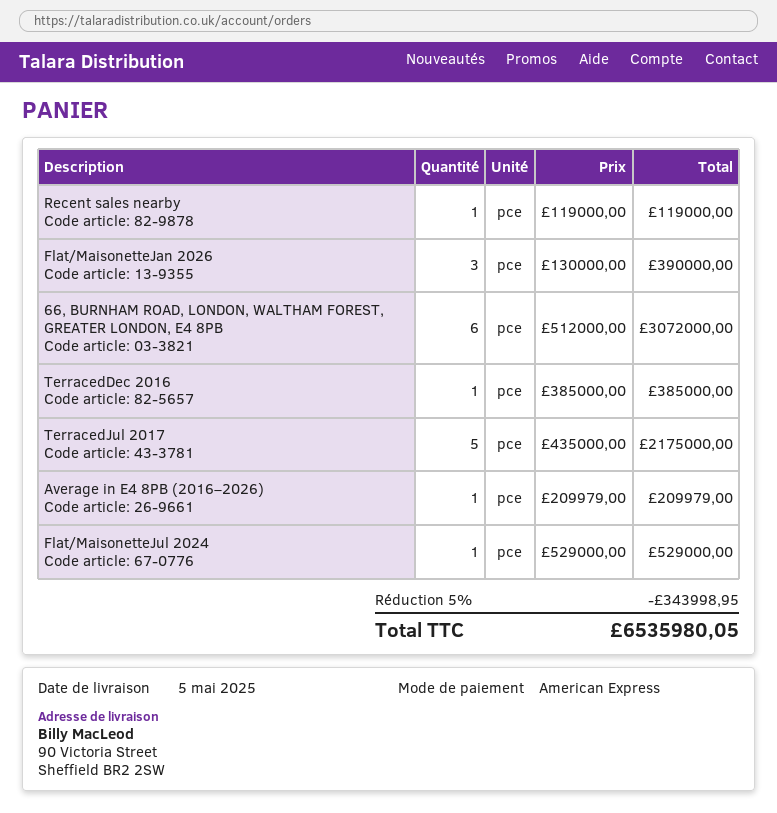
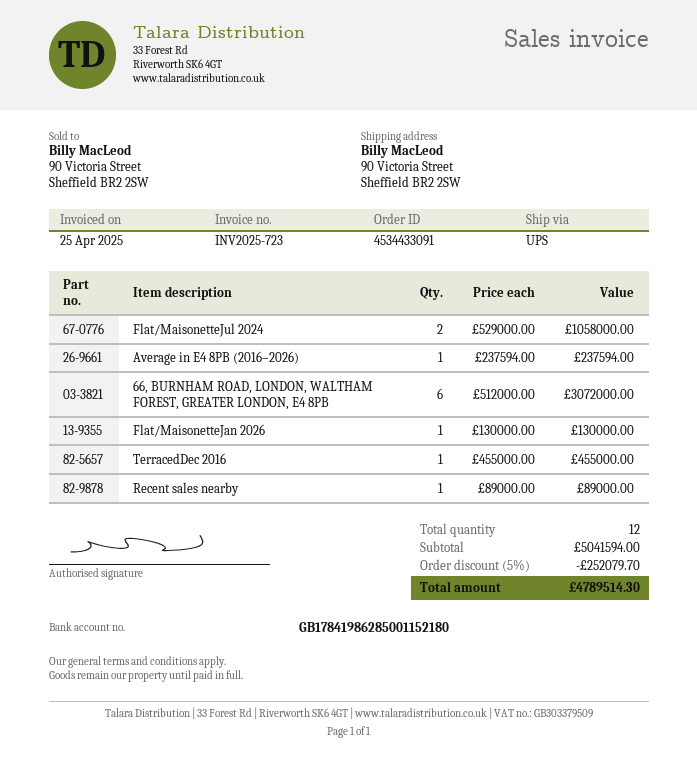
Recent sales nearby: 1 x 119000.00 = 119000.00 -> 1 x 89000.00 = 89000.00
Flat/MaisonetteJan 2026: 3 x 130000.00 = 390000.00 -> 1 x 130000.00 = 130000.00
TerracedDec 2016: 1 x 385000.00 = 385000.00 -> 1 x 455000.00 = 455000.00
TerracedJul 2017: 5 x 435000.00 = 2175000.00 -> none
Average in E4 8PB (2016–2026): 1 x 209979.00 = 209979.00 -> 1 x 237594.00 = 237594.00
Flat/MaisonetteJul 2024: 1 x 529000.00 = 529000.00 -> 2 x 529000.00 = 1058000.00
discount: 5% = 343998.95 -> 5% = 252079.70
total: 6535980.05 -> 4789514.30

